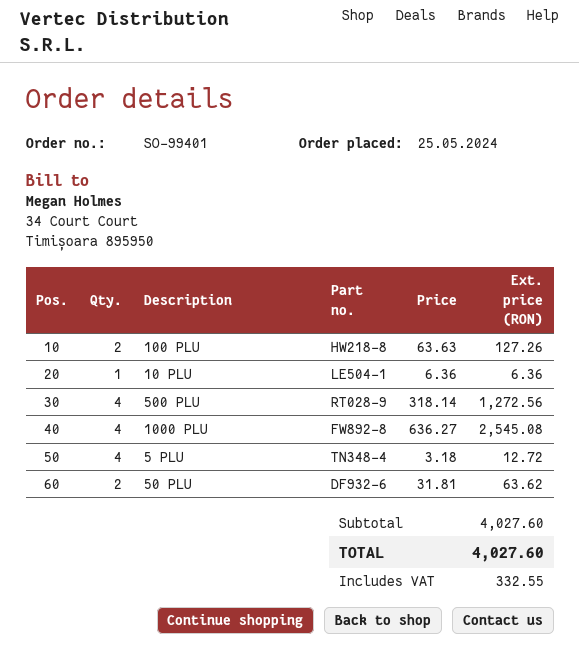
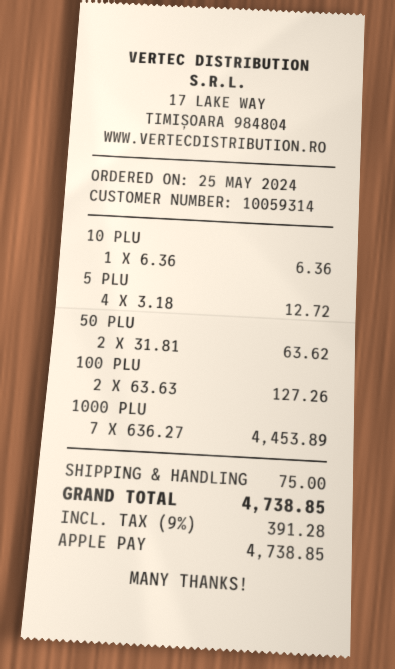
500 PLU: 4 x 318.14 = 1272.56 -> none
1000 PLU: 4 x 636.27 = 2545.08 -> 7 x 636.27 = 4453.89
shipping: none -> 75.00
tax: 332.55 -> 391.28
total: 4027.60 -> 4738.85

